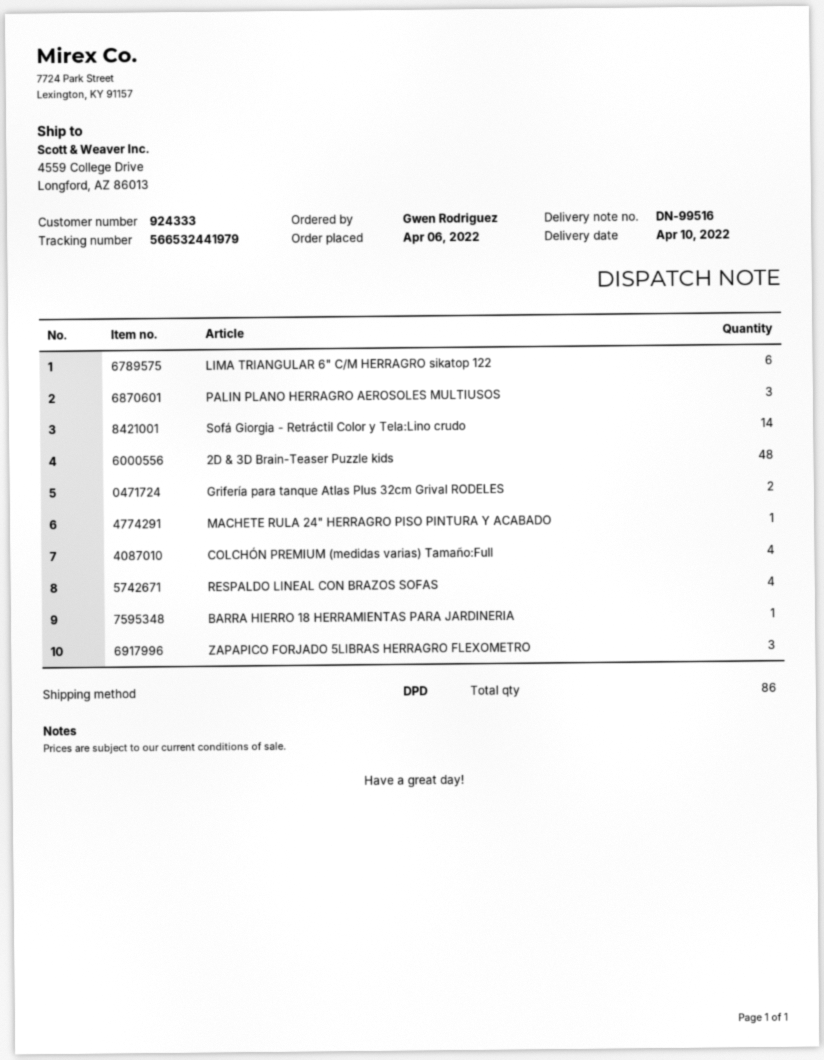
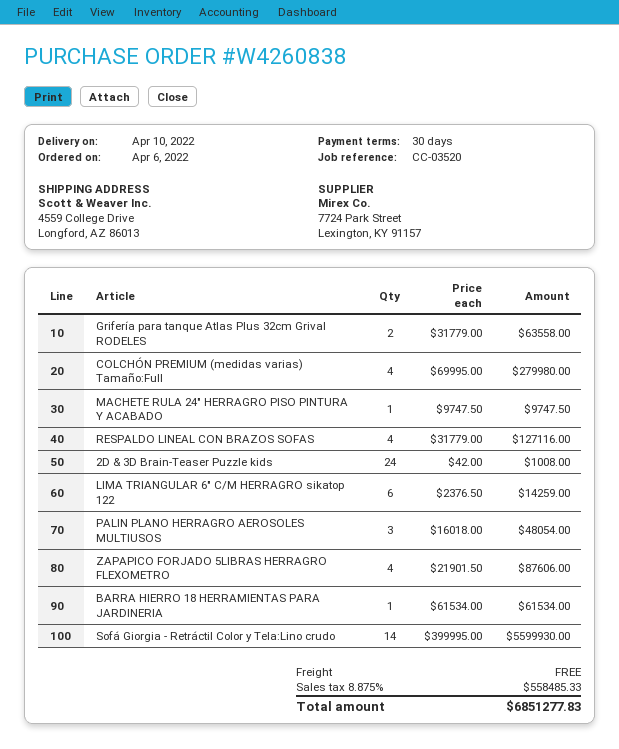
2D & 3D Brain-Teaser Puzzle kids: 48 -> 24
ZAPAPICO FORJADO 5LIBRAS HERRAGRO FLEXOMETRO: 3 -> 4

